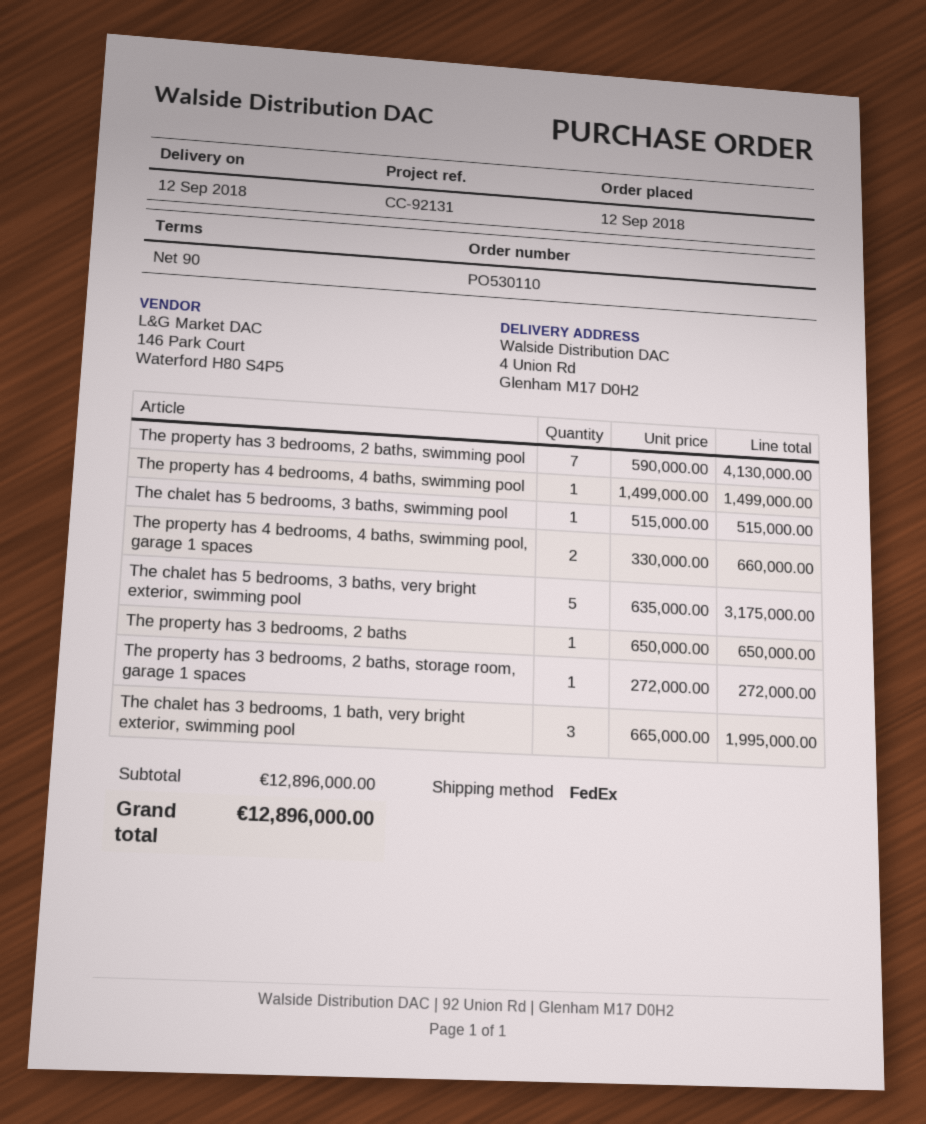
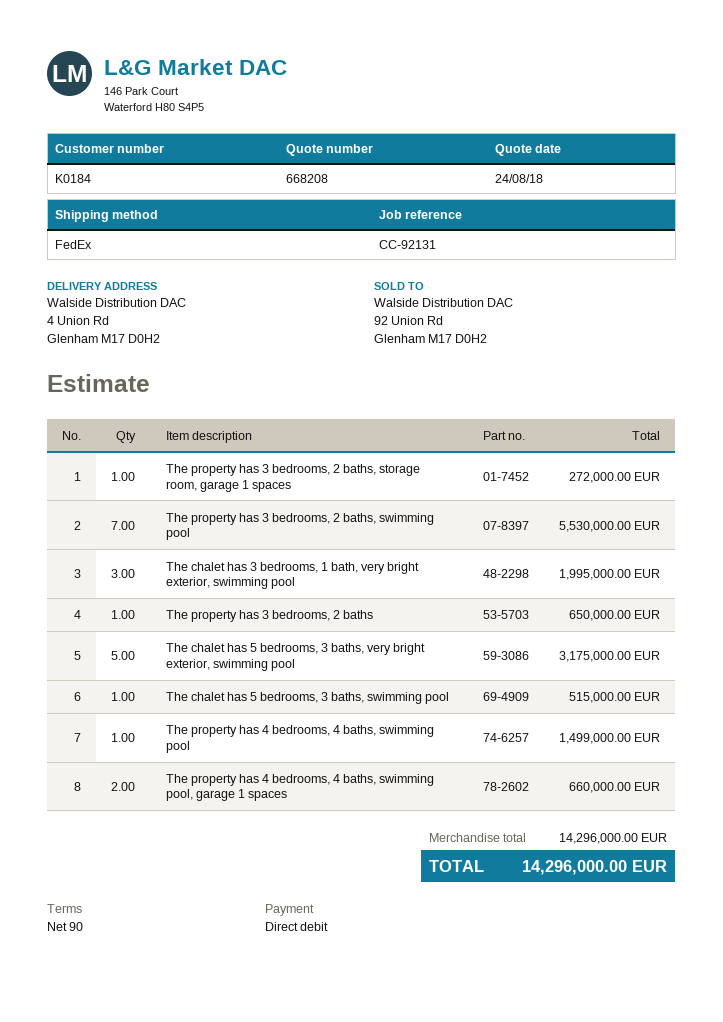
The property has 3 bedrooms, 2 baths, swimming pool: 7 for 4130000.00 -> 7 for 5530000.00
subtotal: 12896000.00 -> 14296000.00
total: 12896000.00 -> 14296000.00

